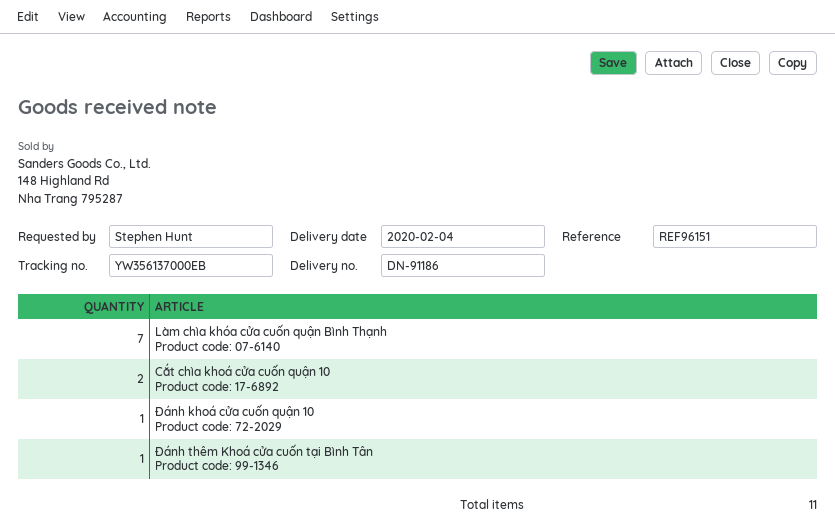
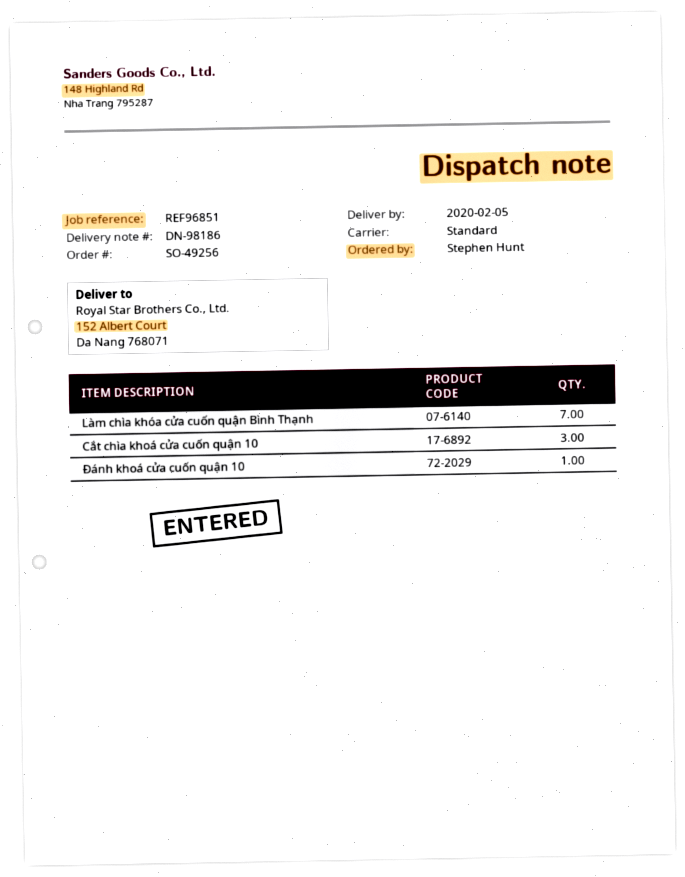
delivery note number: DN-91186 -> DN-98186
delivery date: 2020-02-04 -> 2020-02-05
reference: REF96151 -> REF96851
Cắt chìa khoá cửa cuốn quận 10: 2 -> 3
Đánh thêm Khoá cửa cuốn tại Bình Tân: 1 -> none

